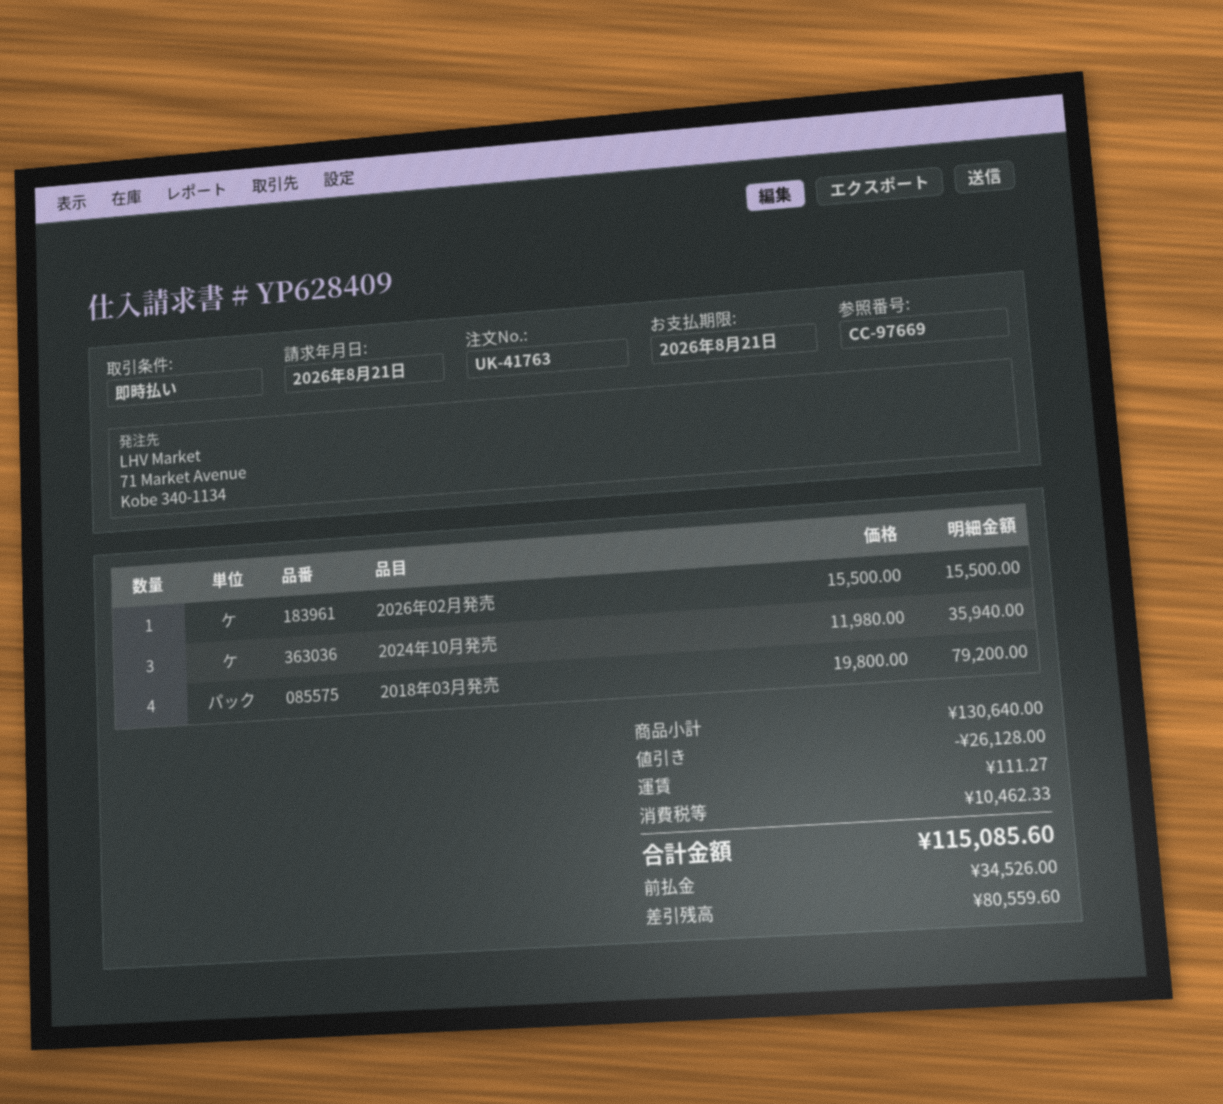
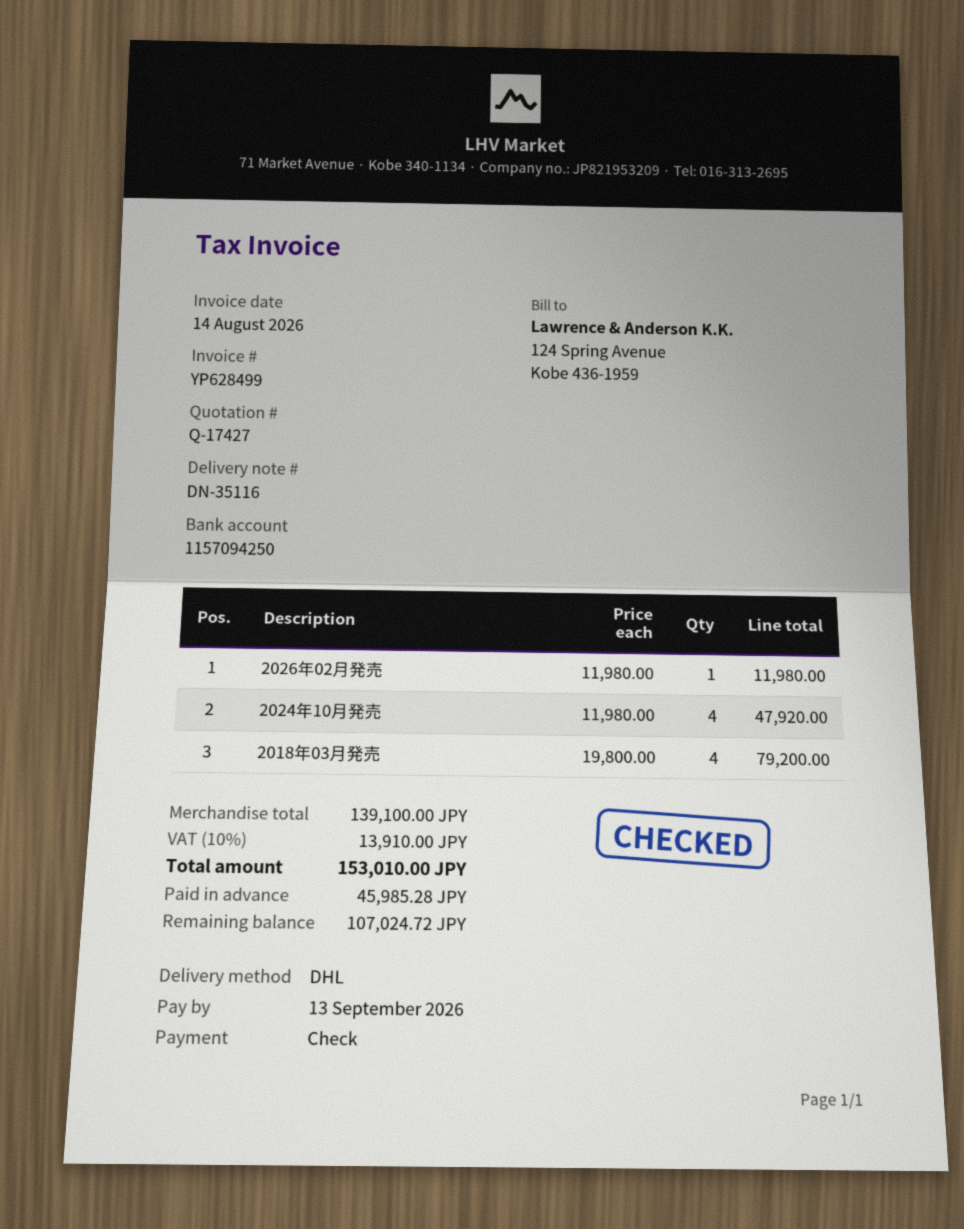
invoice number: YP628409 -> YP628499
invoice date: 2026-08-21 -> 2026-08-14
due date: 2026-08-21 -> 2026-09-13
2026年02月発売: 1 x 15500.00 = 15500.00 -> 1 x 11980.00 = 11980.00
2024年10月発売: 3 x 11980.00 = 35940.00 -> 4 x 11980.00 = 47920.00
subtotal: 130640.00 -> 139100.00
discount: 26128.00 -> none
shipping: 111.27 -> none
tax: 10462.33 -> 13910.00
total: 115085.60 -> 153010.00
deposit: 34526.00 -> 45985.28
balance: 80559.60 -> 107024.72

